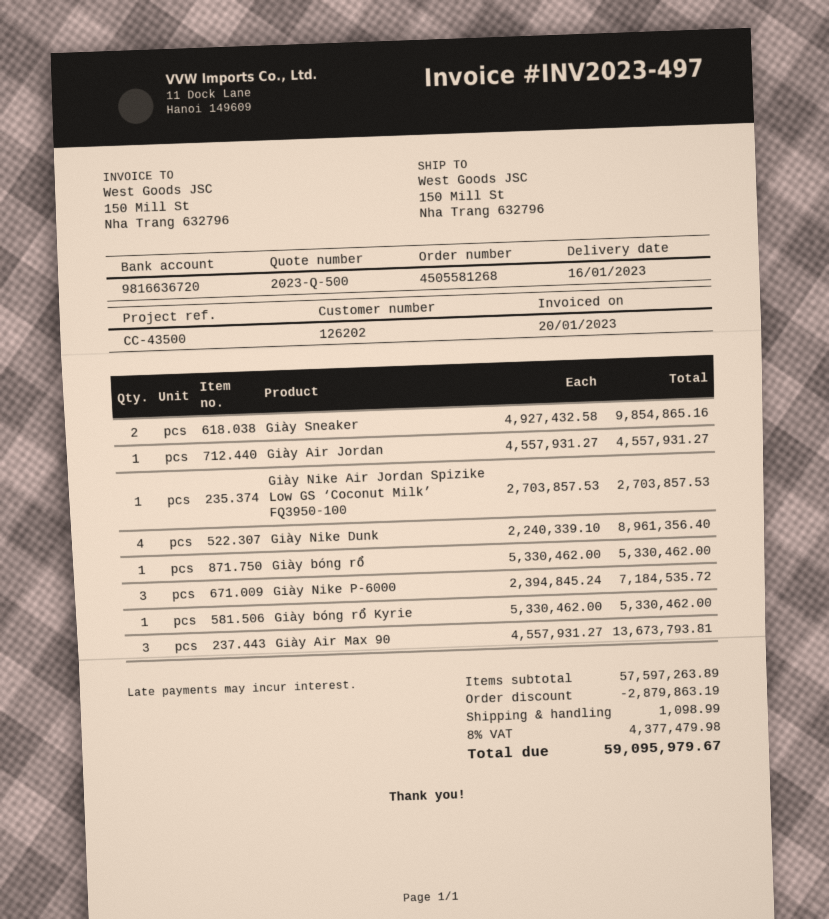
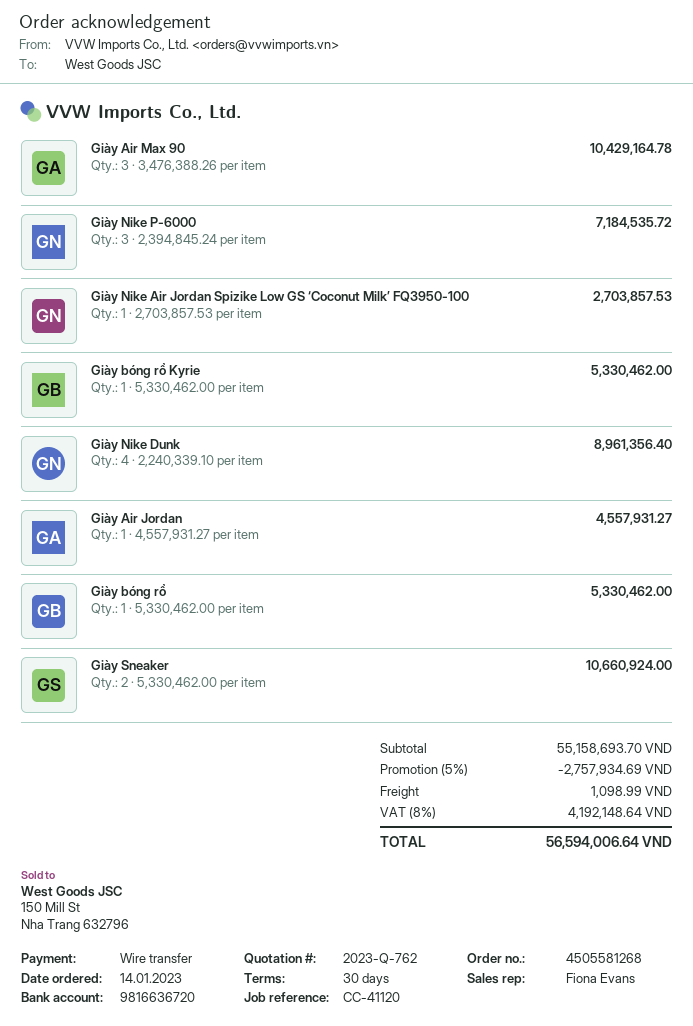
quote number: 2023-Q-500 -> 2023-Q-762
reference: CC-43500 -> CC-41120
Giày Sneaker: 2 x 4927432.58 = 9854865.16 -> 2 x 5330462.00 = 10660924.00
Giày Air Max 90: 3 x 4557931.27 = 13673793.81 -> 3 x 3476388.26 = 10429164.78
subtotal: 57597263.89 -> 55158693.70
discount: 2879863.19 -> 2757934.69
tax: 8% = 4377479.98 -> 8% = 4192148.64
total: 59095979.67 -> 56594006.64

